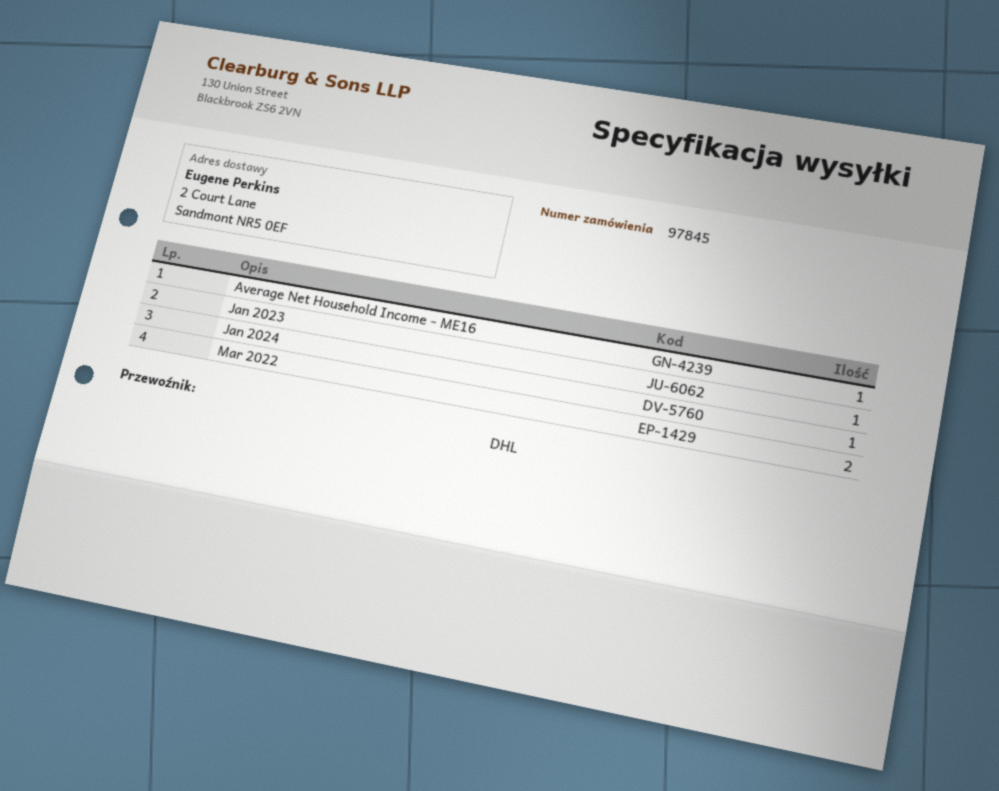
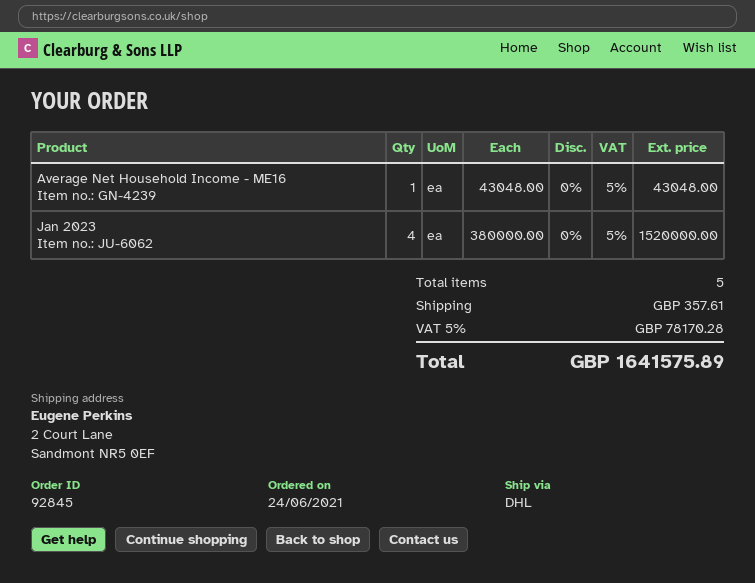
order number: 97845 -> 92845
Jan 2023: 1 -> 4
Jan 2024: 1 -> none
Mar 2022: 2 -> none

